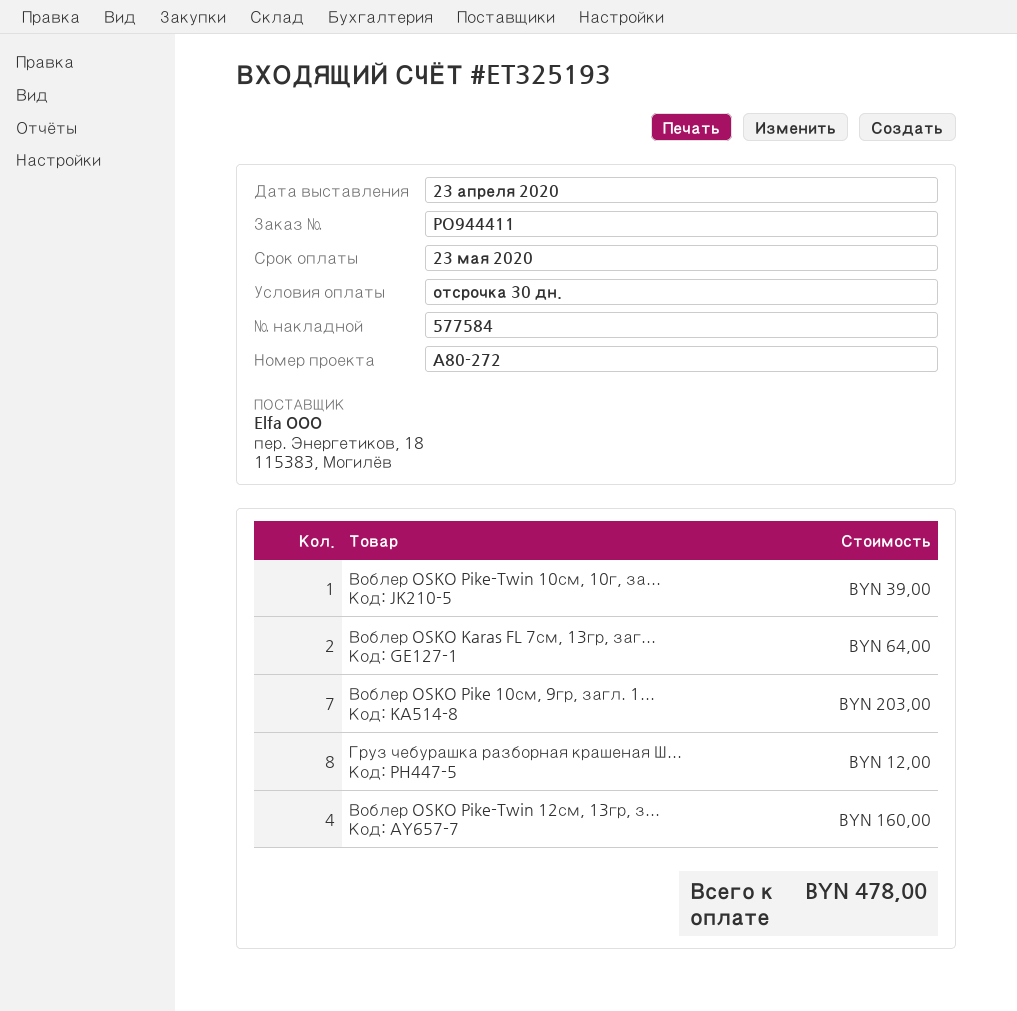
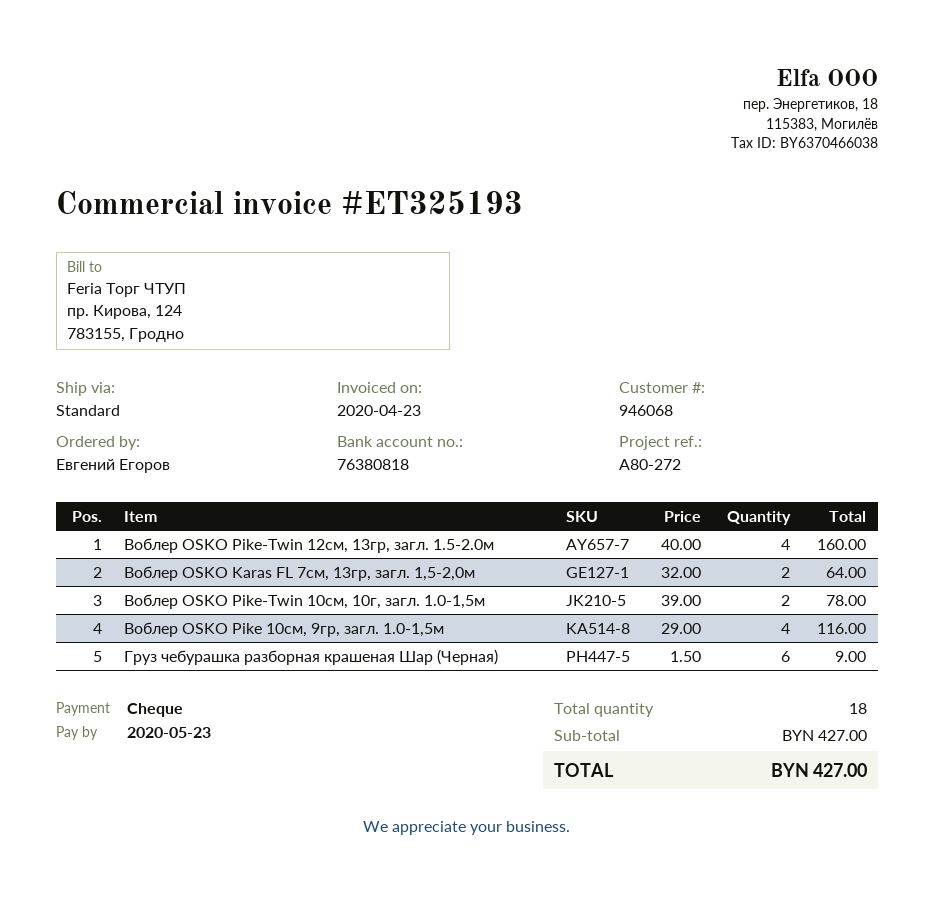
Воблер OSKO Pike-Twin 10см, 10г, за...: 1 for 39.00 -> 2 for 78.00
Воблер OSKO Pike 10см, 9гр, загл. 1...: 7 for 203.00 -> 4 for 116.00
Груз чебурашка разборная крашеная Ш...: 8 for 12.00 -> 6 for 9.00
total: 478.00 -> 427.00

